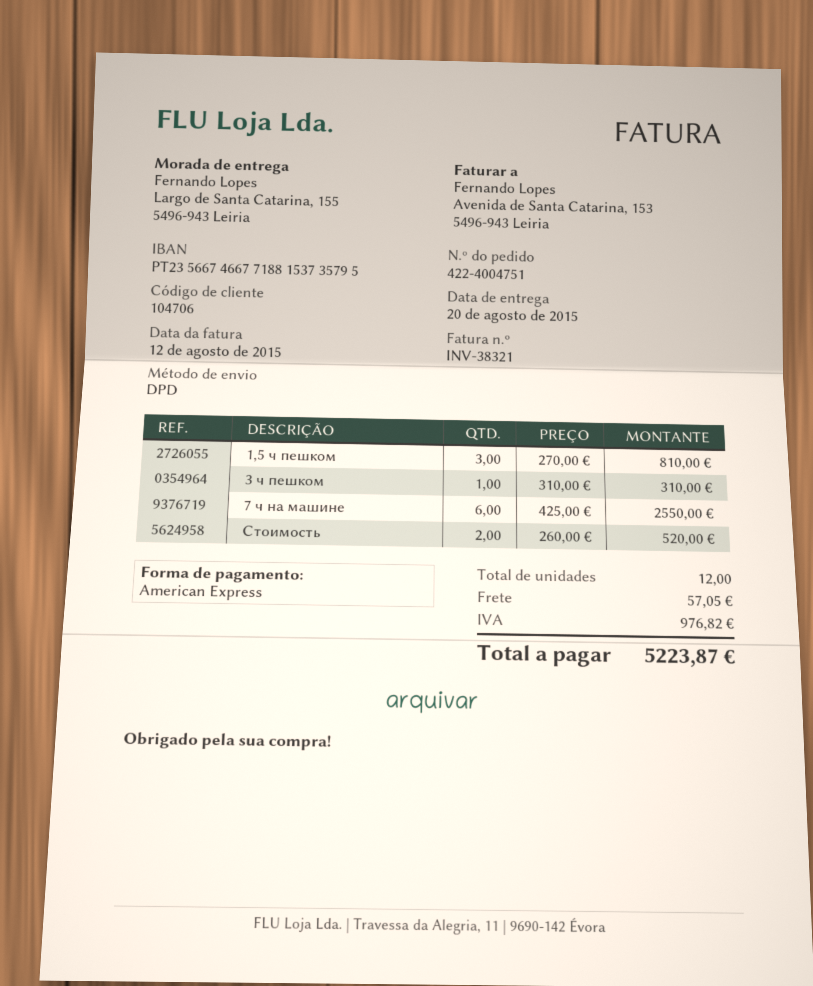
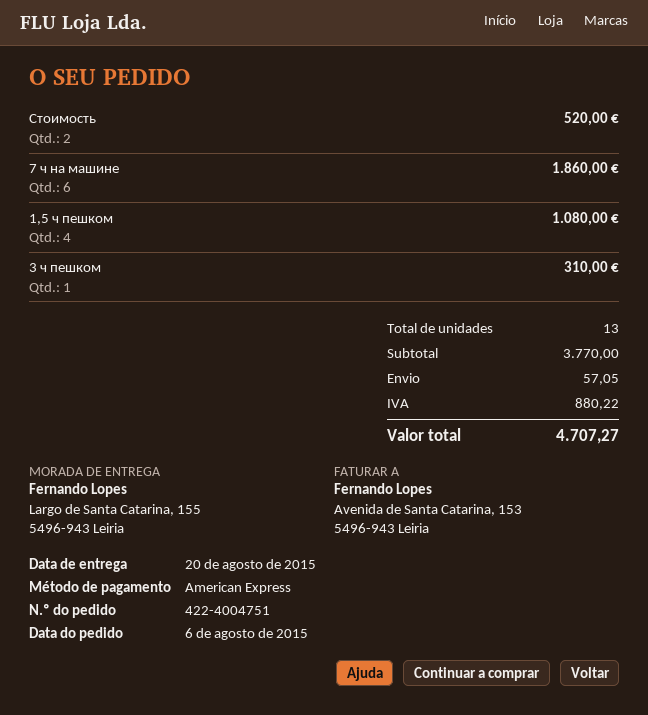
1,5 ч пешком: 3 for 810.00 -> 4 for 1080.00
7 ч на машине: 6 for 2550.00 -> 6 for 1860.00
total quantity: 12 -> 13
tax: 976.82 -> 880.22
total: 5223.87 -> 4707.27

